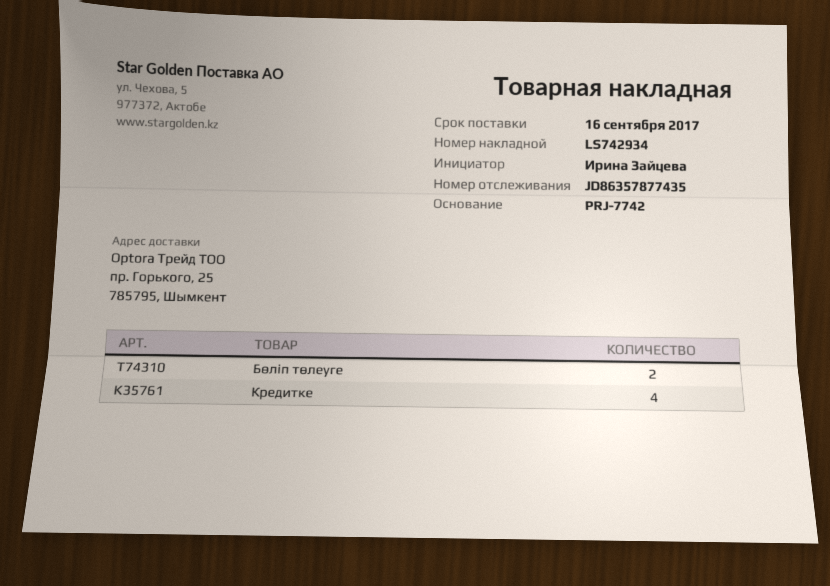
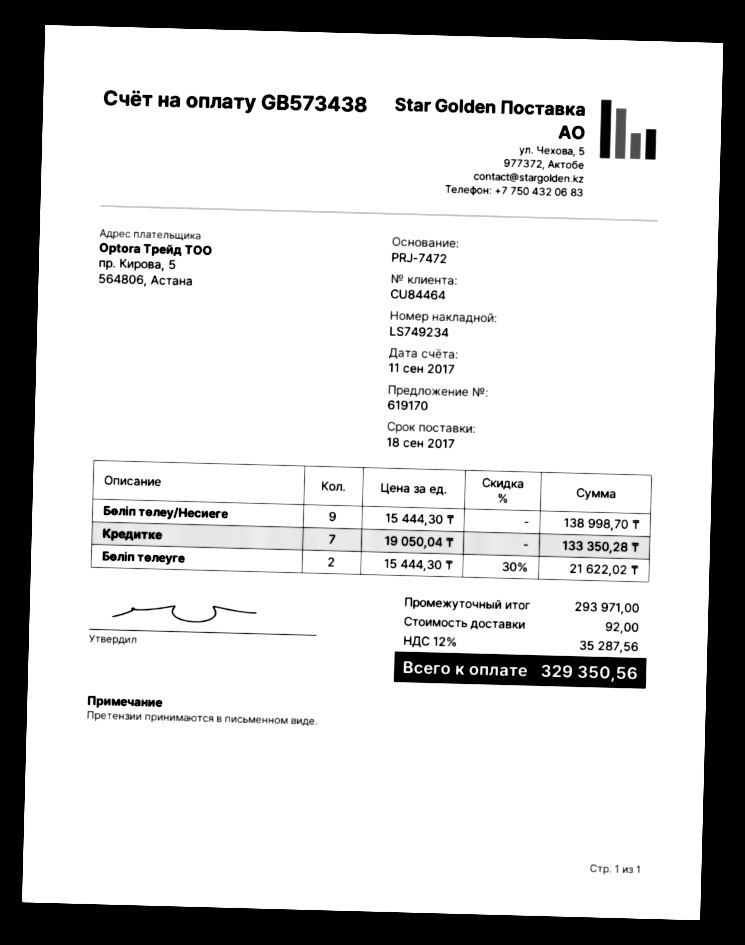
delivery note number: LS742934 -> LS749234
delivery date: 2017-09-16 -> 2017-09-18
reference: PRJ-7742 -> PRJ-7472
Кредитке: 4 -> 7
Бөліп төлеу/Несиеге: none -> 9

